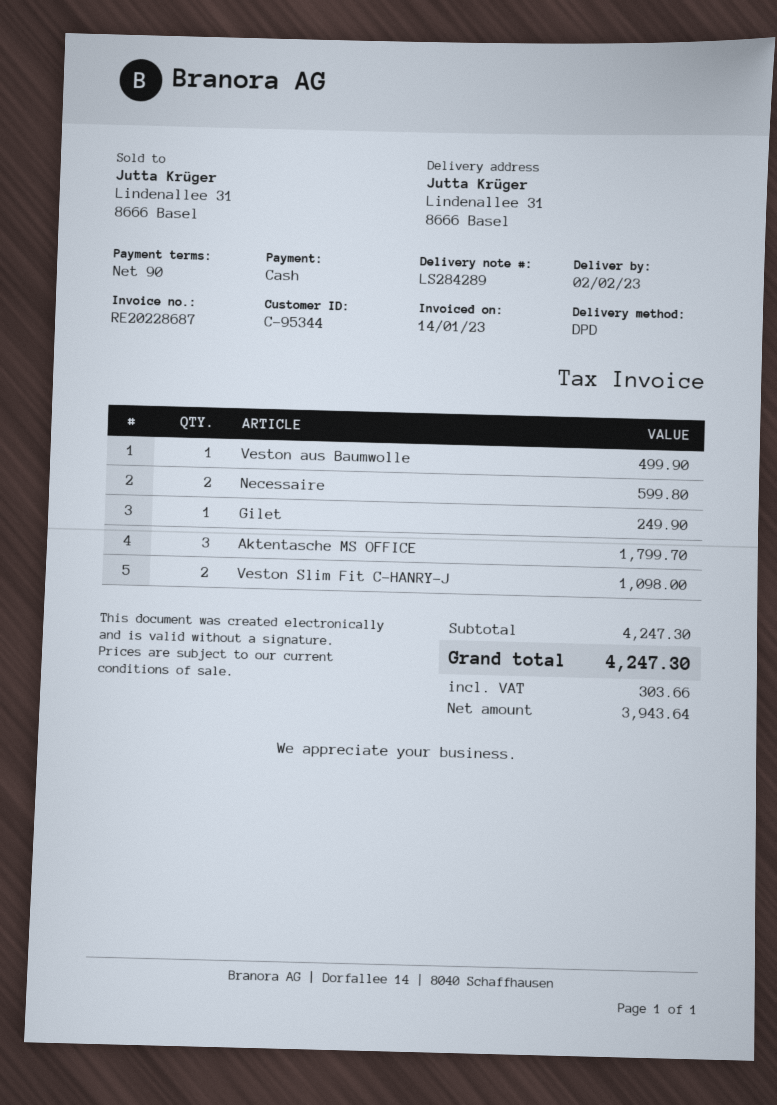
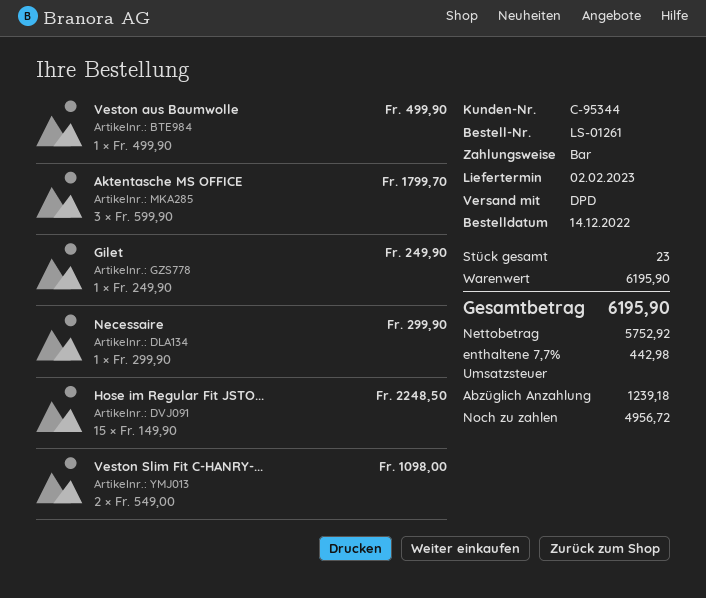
Necessaire: 2 for 599.80 -> 1 for 299.90
Hose im Regular Fit JSTO...: none -> 15 for 2248.50
subtotal: 4247.30 -> 6195.90
net: 3943.64 -> 5752.92
tax: 303.66 -> 442.98
total: 4247.30 -> 6195.90

